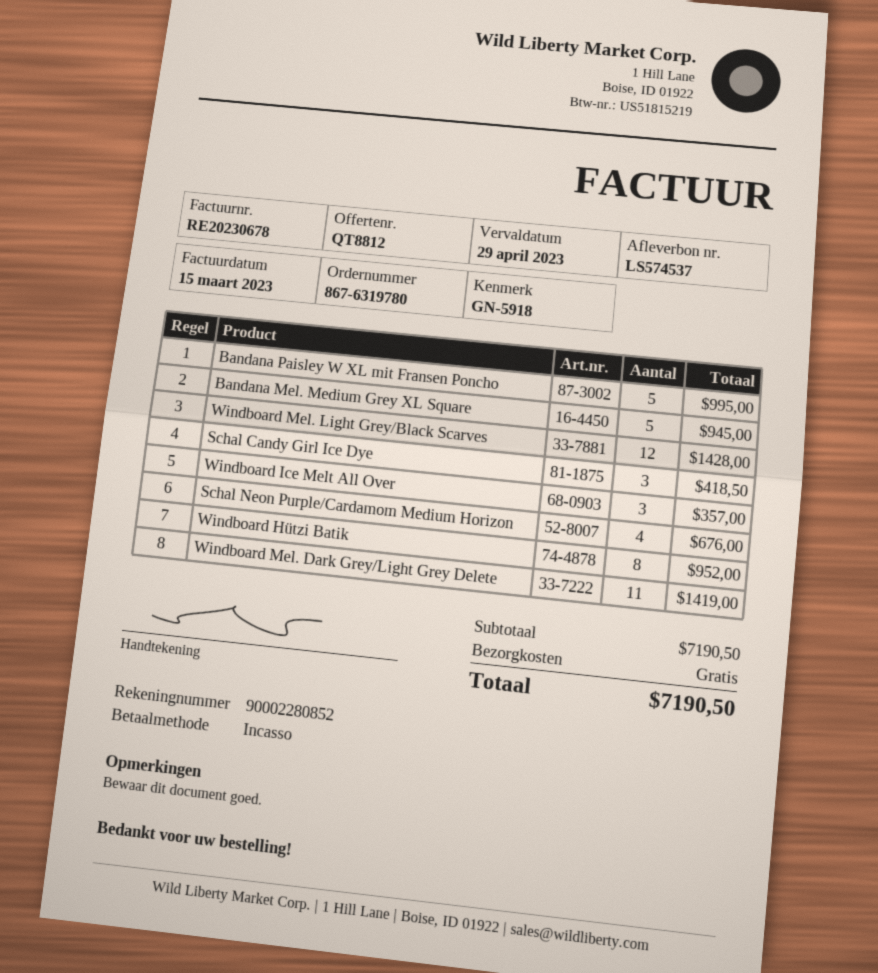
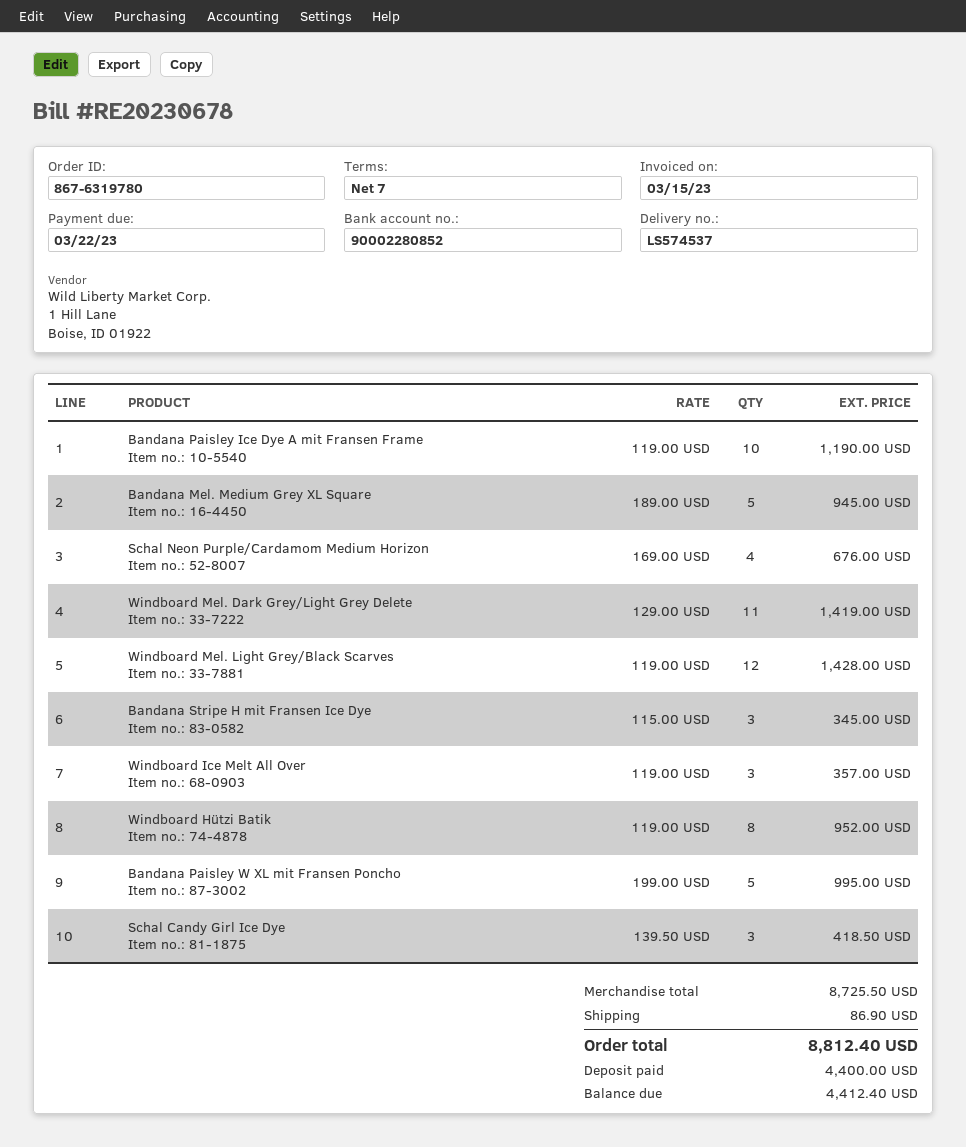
due date: 2023-04-29 -> 2023-03-22
Bandana Paisley Ice Dye A mit Fransen Frame: none -> 10 for 1190.00
Bandana Stripe H mit Fransen Ice Dye: none -> 3 for 345.00
subtotal: 7190.50 -> 8725.50
shipping: 0.00 -> 86.90
total: 7190.50 -> 8812.40

